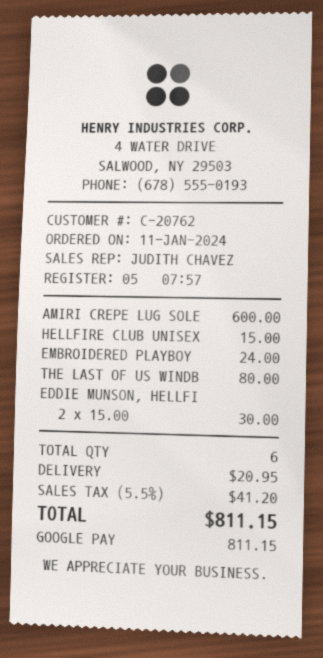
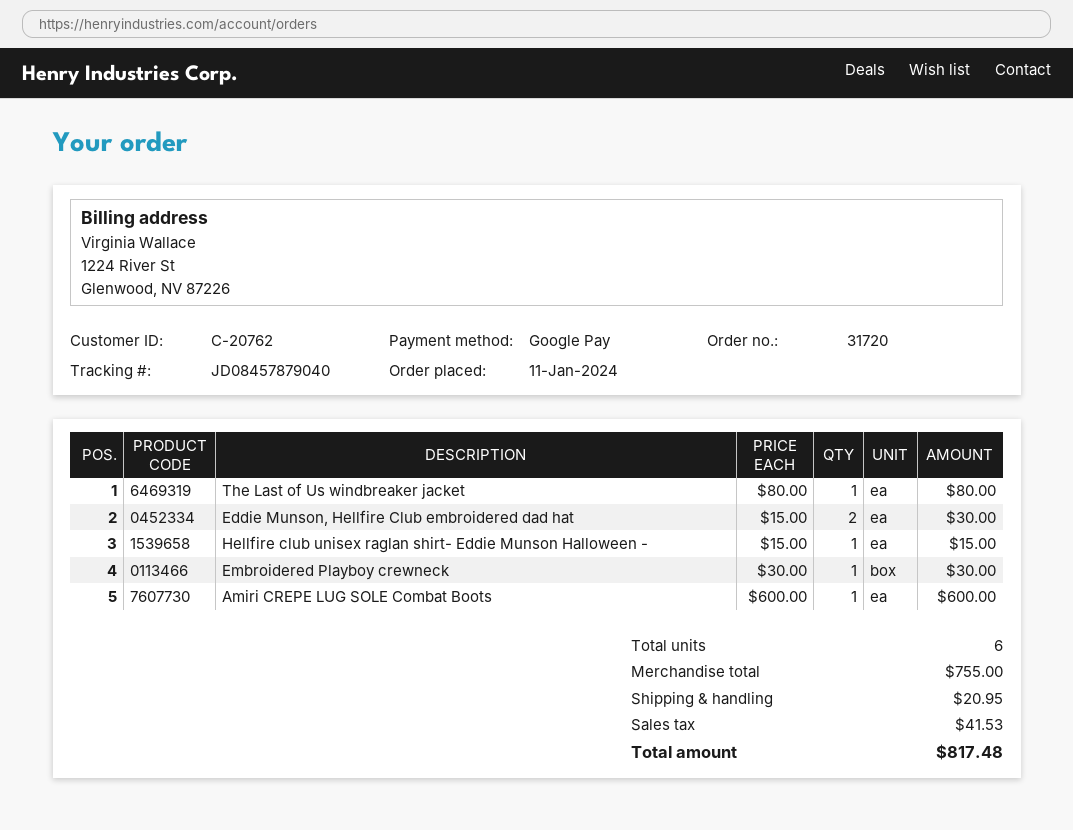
EMBROIDERED PLAYBOY: 1 x 24.00 = 24.00 -> 1 x 30.00 = 30.00
tax: 41.20 -> 41.53
total: 811.15 -> 817.48

